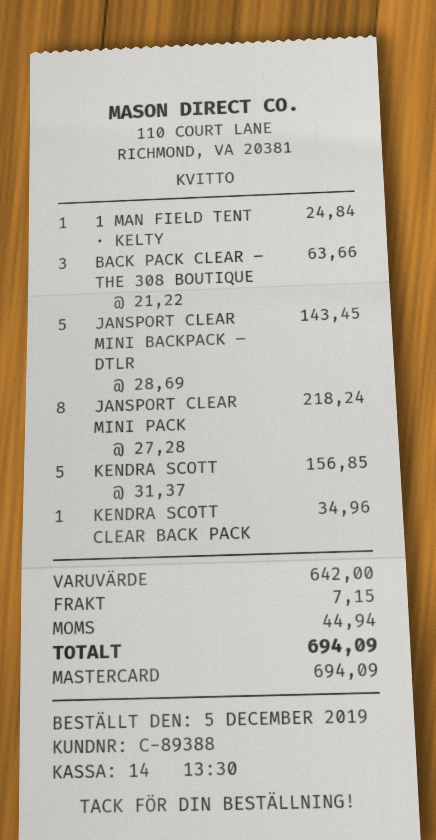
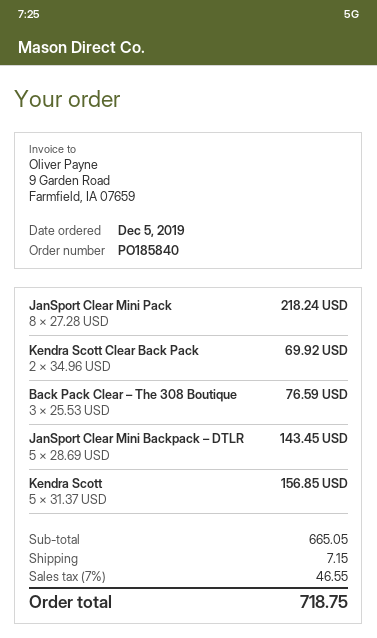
1 MAN FIELD TENT · KELTY: 1 x 24.84 = 24.84 -> none
BACK PACK CLEAR – THE 308 BOUTIQUE: 3 x 21.22 = 63.66 -> 3 x 25.53 = 76.59
KENDRA SCOTT CLEAR BACK PACK: 1 x 34.96 = 34.96 -> 2 x 34.96 = 69.92
subtotal: 642.00 -> 665.05
tax: 44.94 -> 46.55
total: 694.09 -> 718.75

